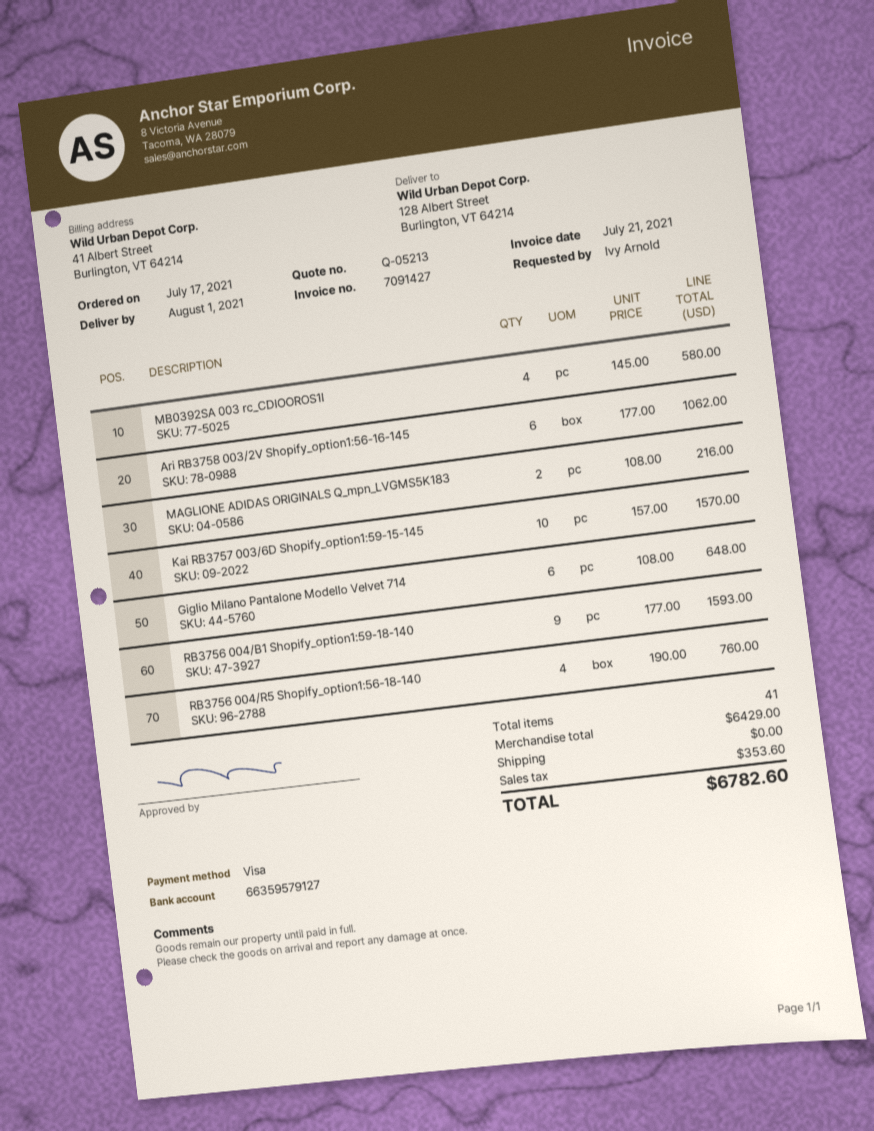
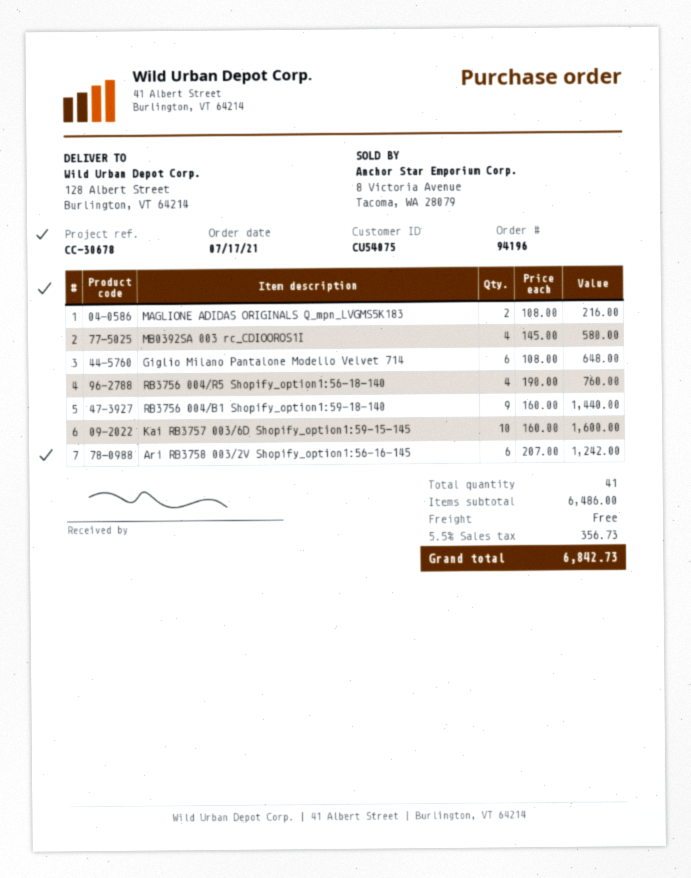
Ari RB3758 003/2V Shopify_option1:56-16-145: 6 x 177.00 = 1062.00 -> 6 x 207.00 = 1242.00
Kai RB3757 003/6D Shopify_option1:59-15-145: 10 x 157.00 = 1570.00 -> 10 x 160.00 = 1600.00
RB3756 004/B1 Shopify_option1:59-18-140: 9 x 177.00 = 1593.00 -> 9 x 160.00 = 1440.00
subtotal: 6429.00 -> 6486.00
tax: 353.60 -> 356.73
total: 6782.60 -> 6842.73

